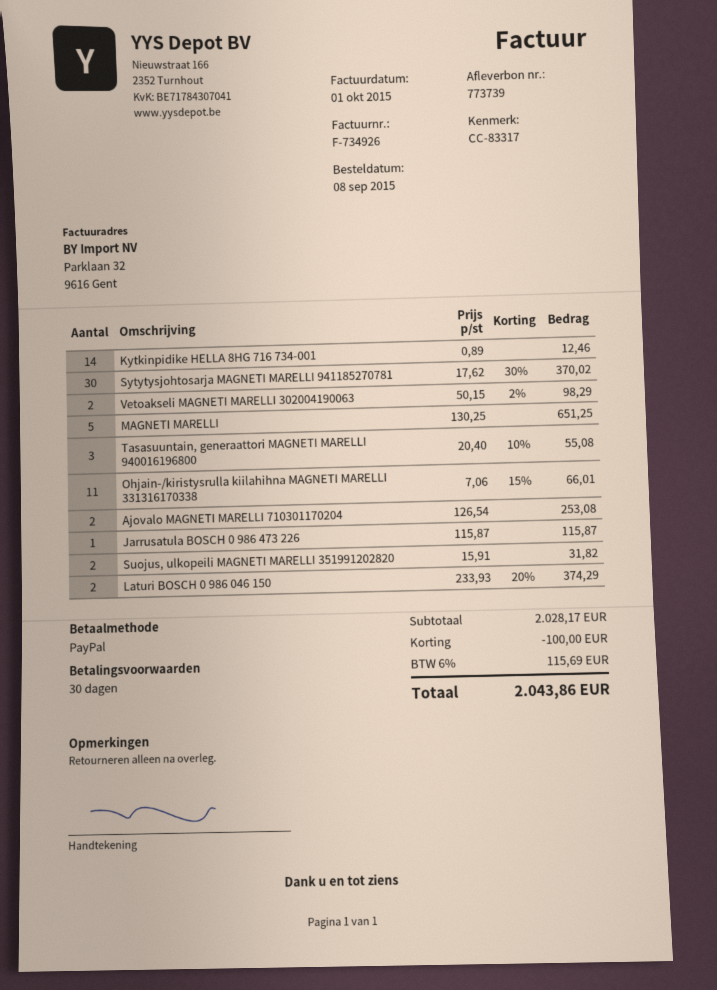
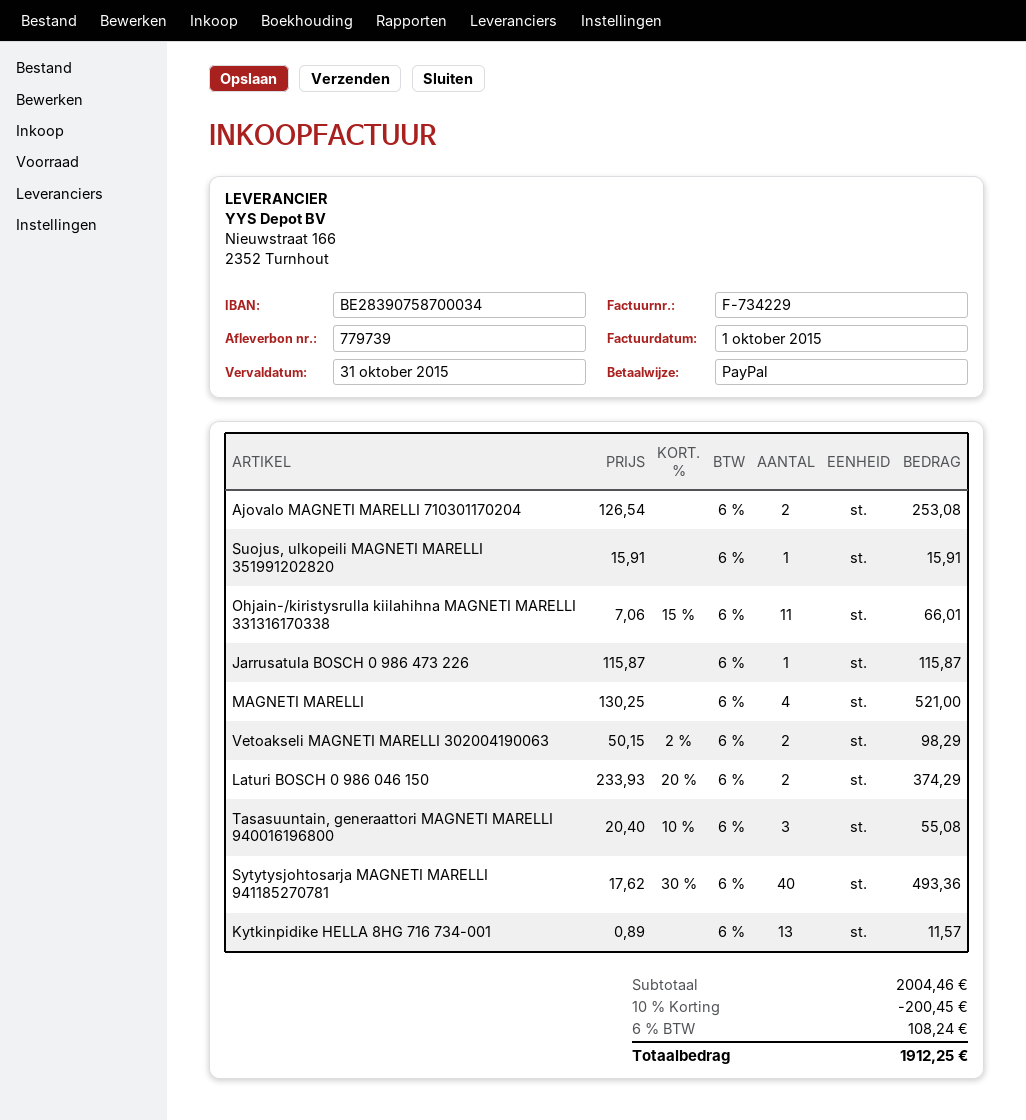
delivery note number: 773739 -> 779739
invoice number: F-734926 -> F-734229
Kytkinpidike HELLA 8HG 716 734-001: 14 x 0.89 = 12.46 -> 13 x 0.89 = 11.57
Sytytysjohtosarja MAGNETI MARELLI 941185270781: 30 x 17.62 - 30% = 370.02 -> 40 x 17.62 - 30% = 493.36
MAGNETI MARELLI: 5 x 130.25 = 651.25 -> 4 x 130.25 = 521.00
Suojus, ulkopeili MAGNETI MARELLI 351991202820: 2 x 15.91 = 31.82 -> 1 x 15.91 = 15.91
subtotal: 2028.17 -> 2004.46
discount: 100.00 -> 200.45
tax: 6% = 115.69 -> 6% = 108.24
total: 2043.86 -> 1912.25

